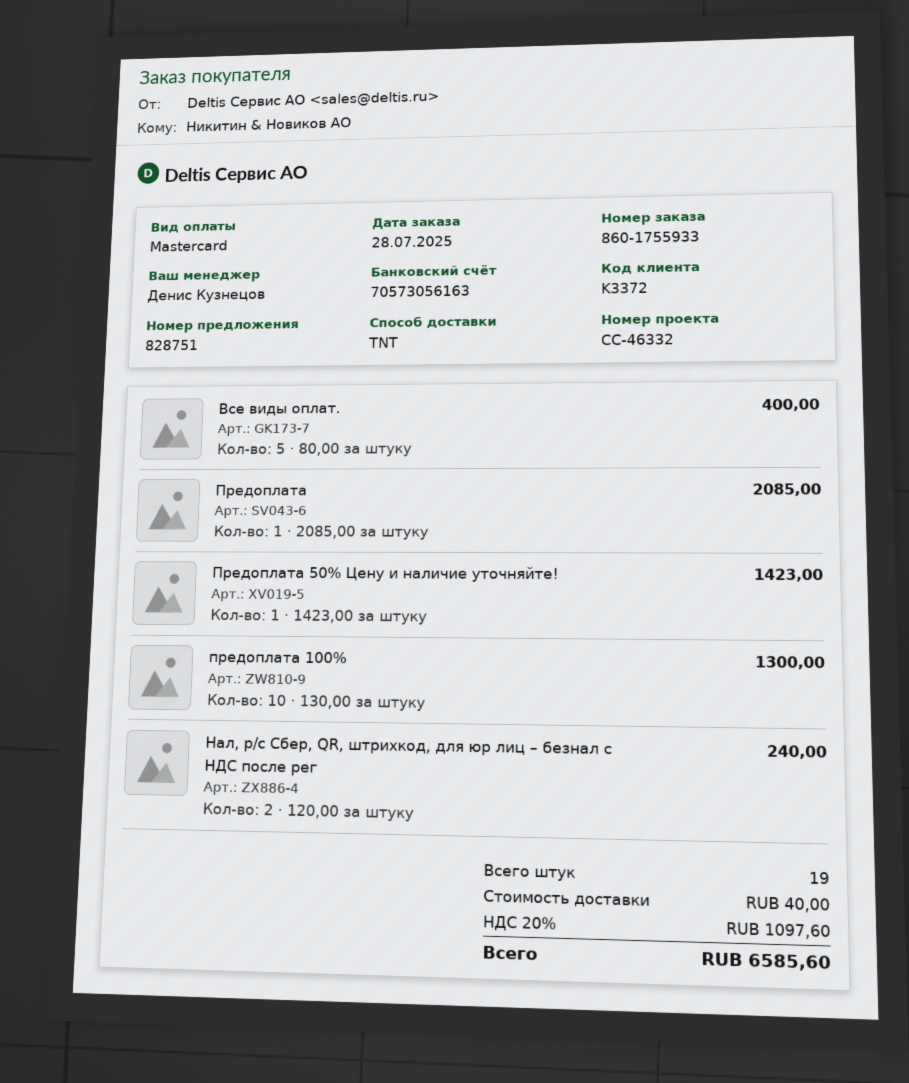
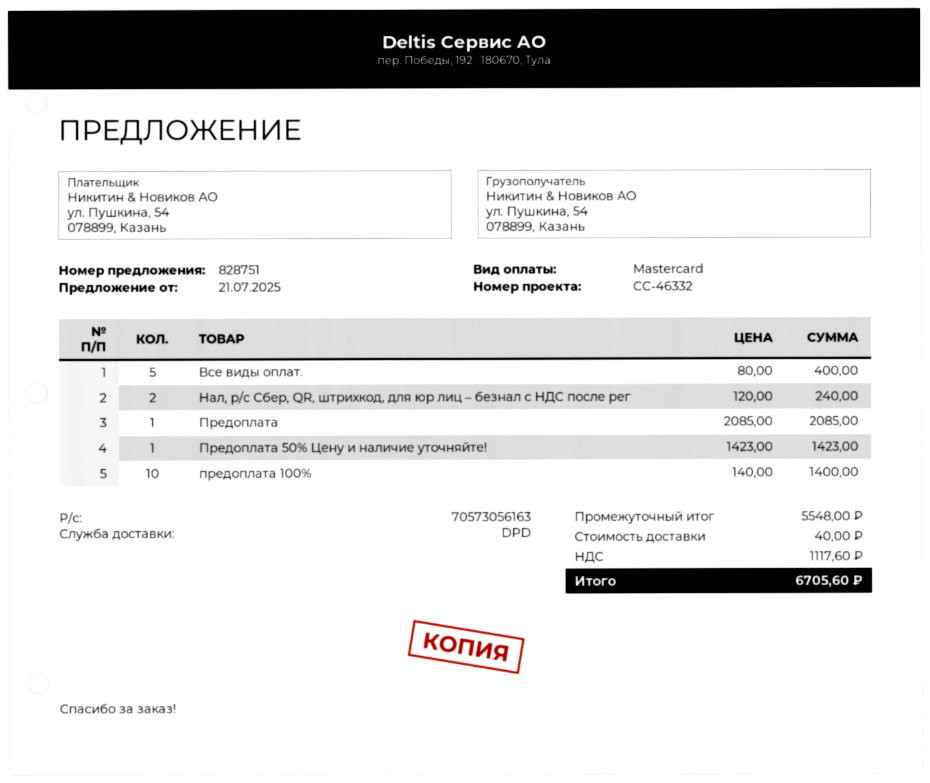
shipping method: TNT -> DPD
предоплата 100%: 10 x 130.00 = 1300.00 -> 10 x 140.00 = 1400.00
tax: 1097.60 -> 1117.60
total: 6585.60 -> 6705.60

